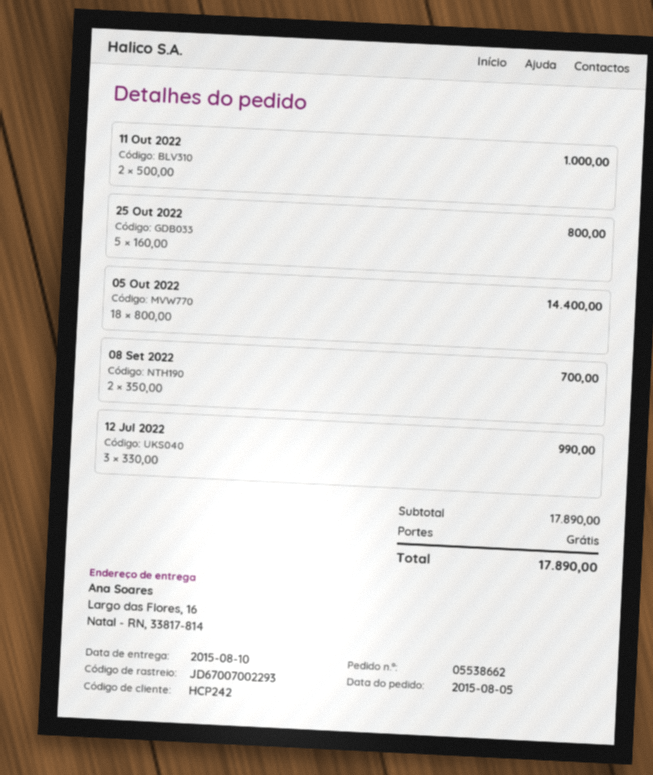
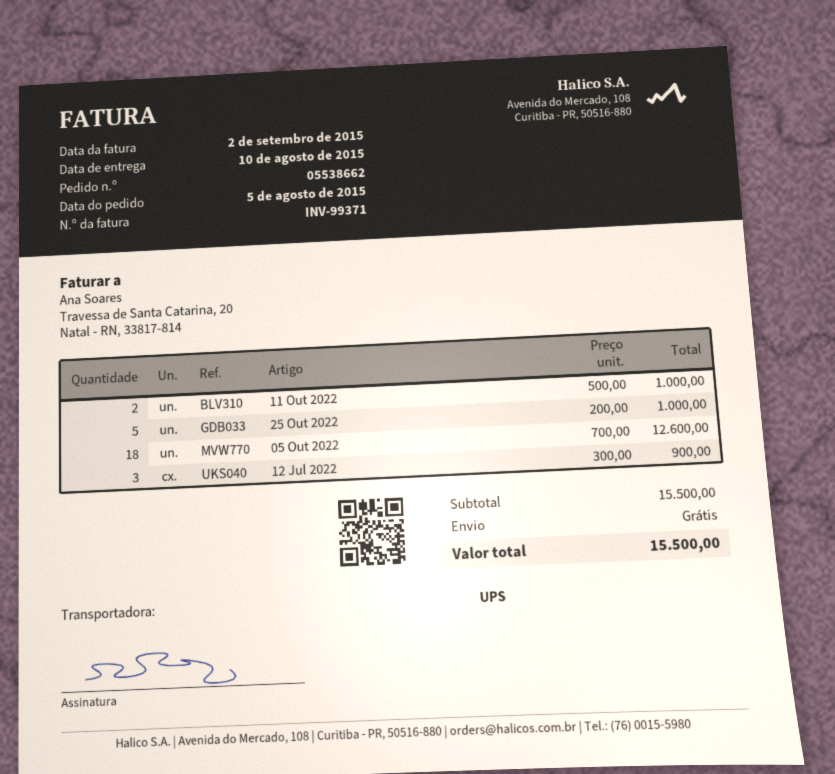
25 Out 2022: 5 x 160.00 = 800.00 -> 5 x 200.00 = 1000.00
05 Out 2022: 18 x 800.00 = 14400.00 -> 18 x 700.00 = 12600.00
08 Set 2022: 2 x 350.00 = 700.00 -> none
12 Jul 2022: 3 x 330.00 = 990.00 -> 3 x 300.00 = 900.00
subtotal: 17890.00 -> 15500.00
total: 17890.00 -> 15500.00

